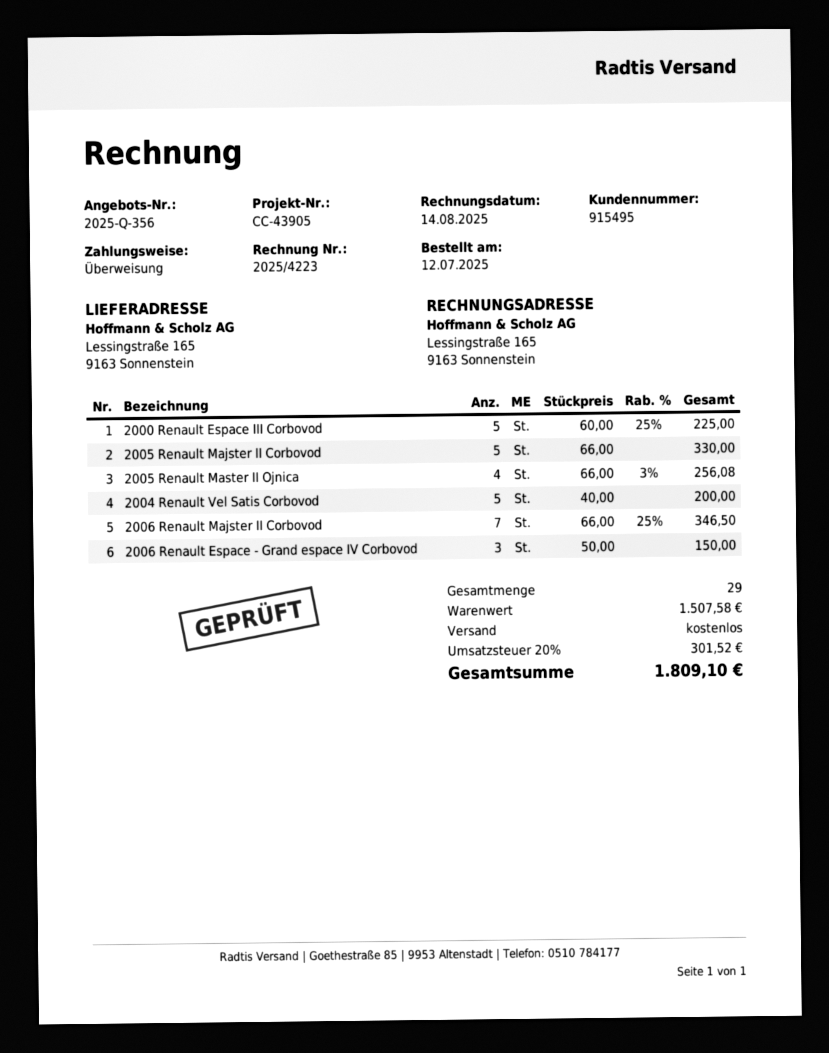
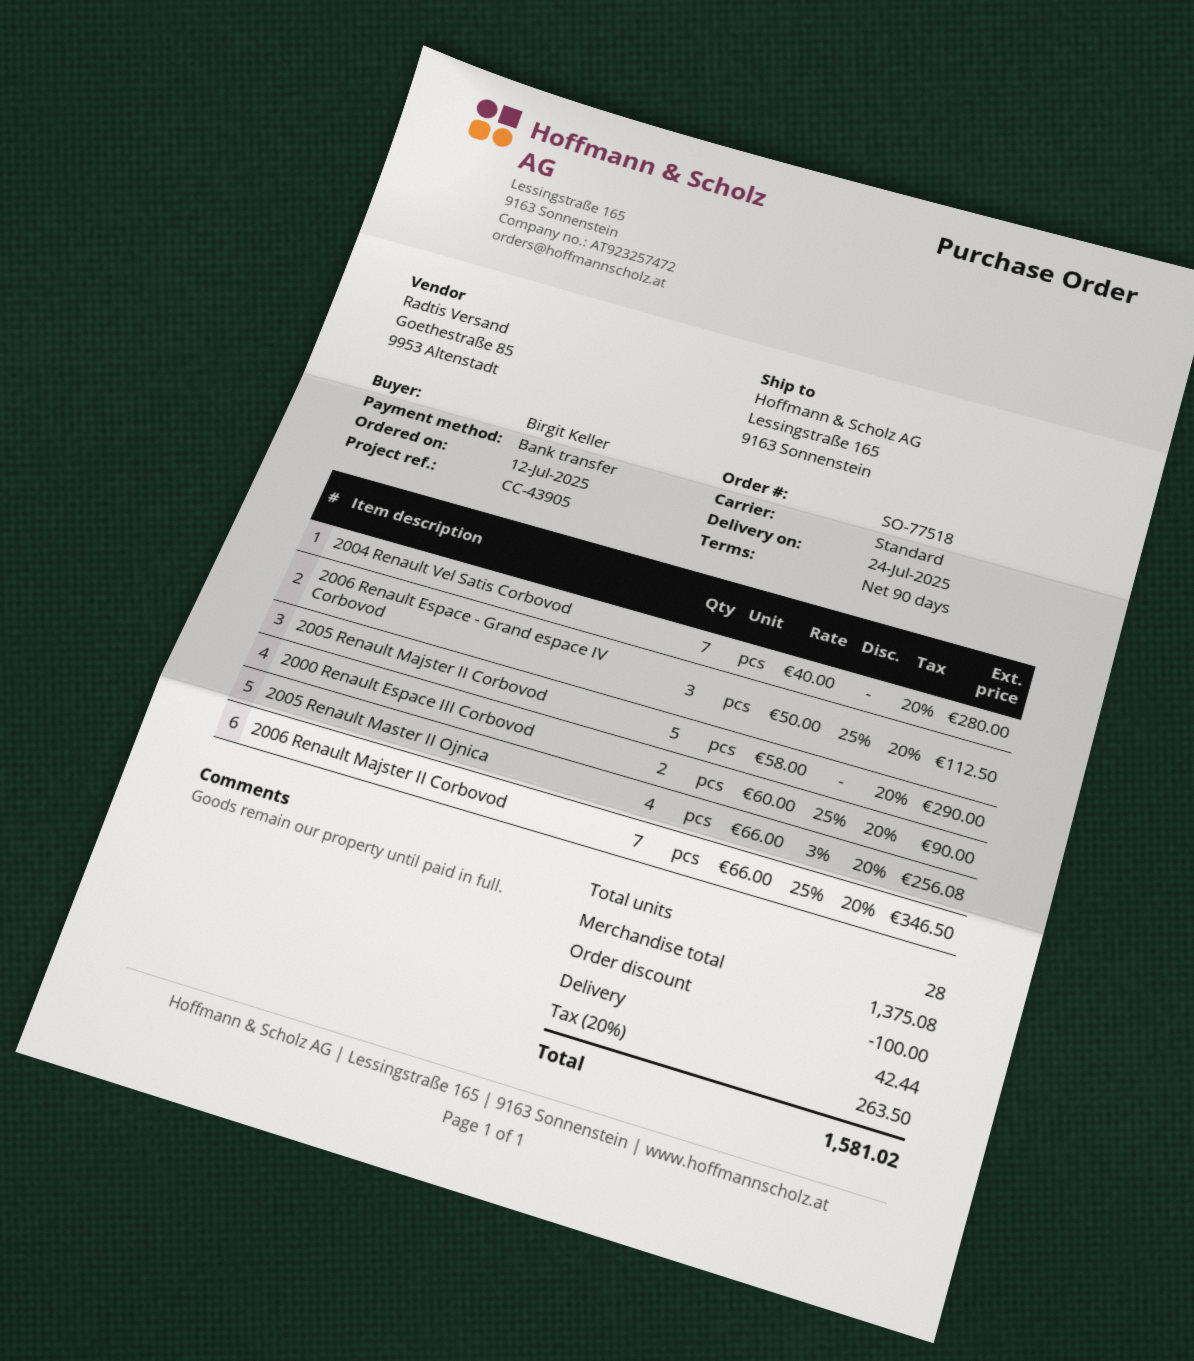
2000 Renault Espace III Corbovod: 5 x 60.00 - 25% = 225.00 -> 2 x 60.00 - 25% = 90.00
2005 Renault Majster II Corbovod: 5 x 66.00 = 330.00 -> 5 x 58.00 = 290.00
2004 Renault Vel Satis Corbovod: 5 x 40.00 = 200.00 -> 7 x 40.00 = 280.00
2006 Renault Espace - Grand espace IV Corbovod: 3 x 50.00 = 150.00 -> 3 x 50.00 - 25% = 112.50
total quantity: 29 -> 28
subtotal: 1507.58 -> 1375.08
discount: none -> 100.00
shipping: 0.00 -> 42.44
tax: 20% = 301.52 -> 20% = 263.50
total: 1809.10 -> 1581.02

